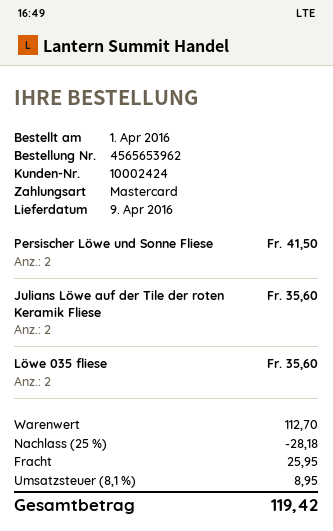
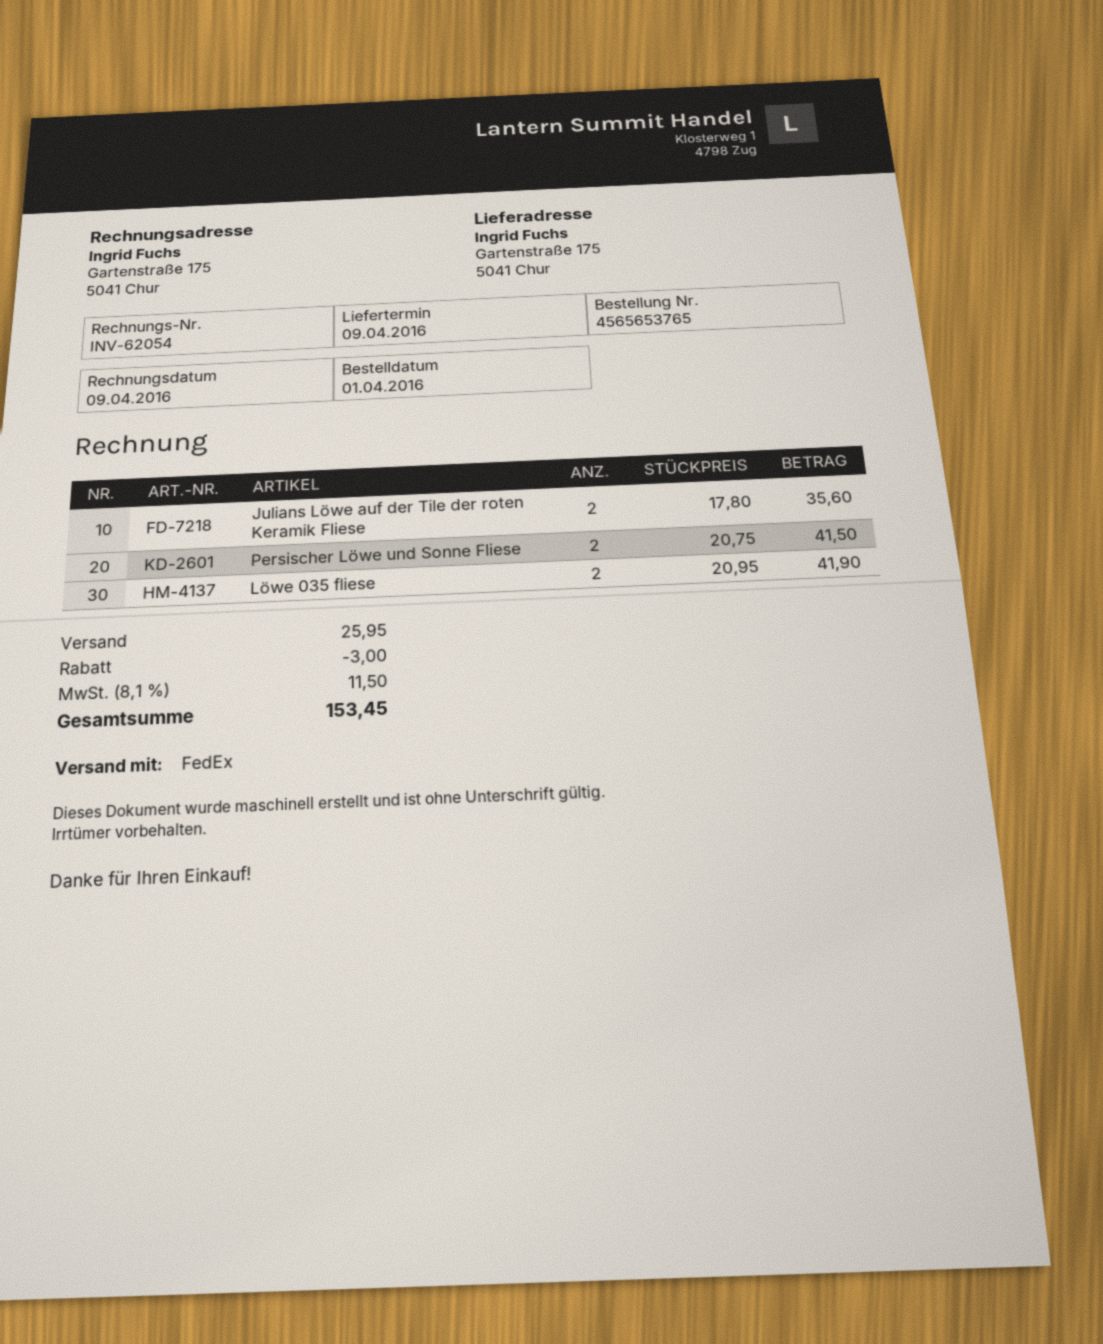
order number: 4565653962 -> 4565653765
Löwe 035 fliese: 2 for 35.60 -> 2 for 41.90
discount: 28.18 -> 3.00
tax: 8.1% = 8.95 -> 8.1% = 11.50
total: 119.42 -> 153.45

